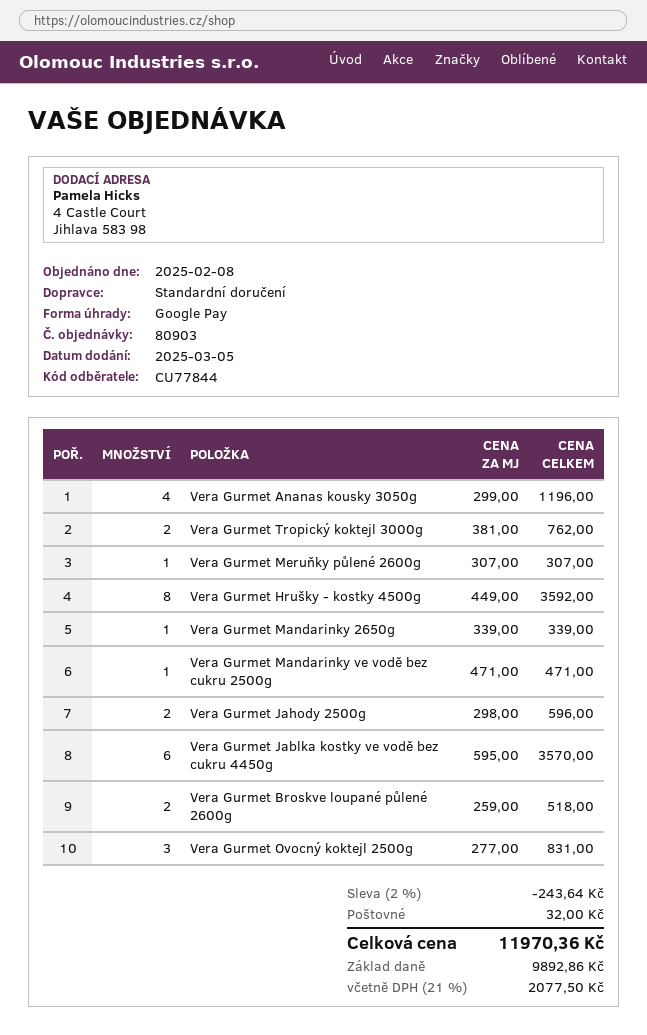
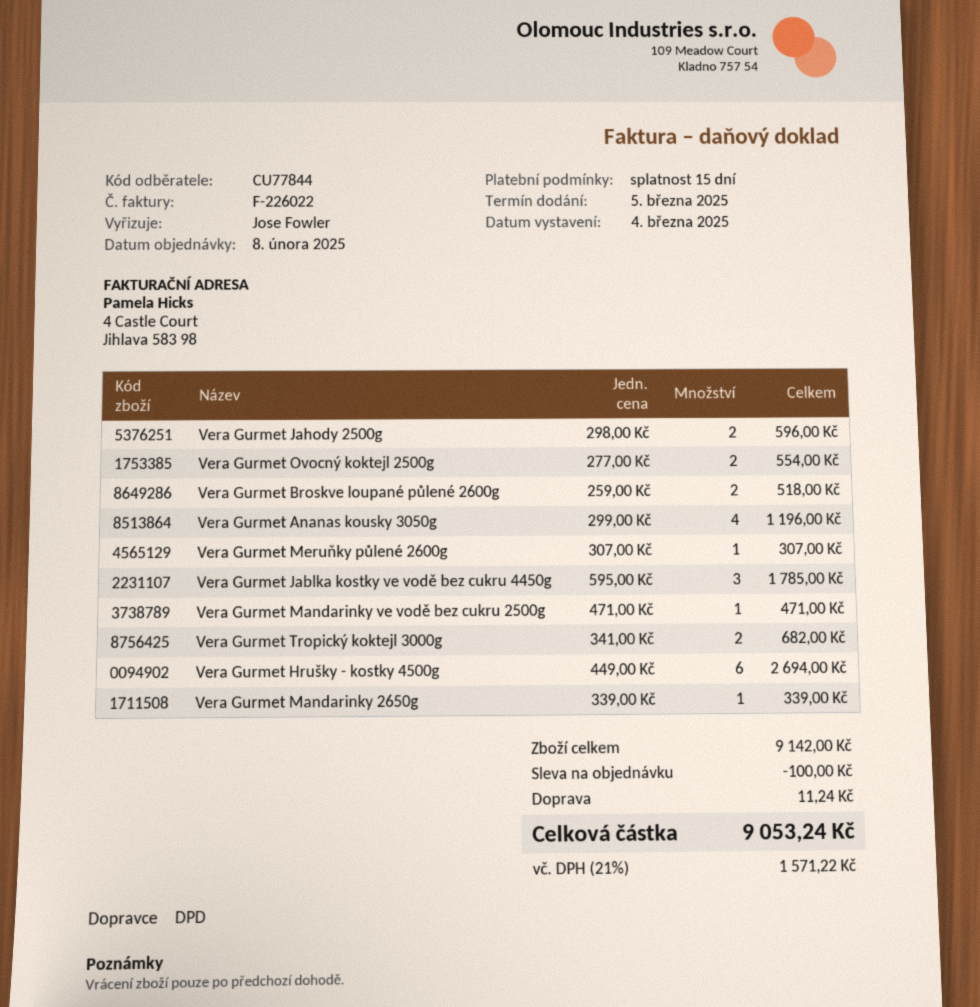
shipping method: standard -> DPD
Vera Gurmet Tropický koktejl 3000g: 2 x 381.00 = 762.00 -> 2 x 341.00 = 682.00
Vera Gurmet Hrušky - kostky 4500g: 8 x 449.00 = 3592.00 -> 6 x 449.00 = 2694.00
Vera Gurmet Jablka kostky ve vodě bez cukru 4450g: 6 x 595.00 = 3570.00 -> 3 x 595.00 = 1785.00
Vera Gurmet Ovocný koktejl 2500g: 3 x 277.00 = 831.00 -> 2 x 277.00 = 554.00
discount: 243.64 -> 100.00
shipping: 32.00 -> 11.24
tax: 21% = 2077.50 -> 21% = 1571.22
total: 11970.36 -> 9053.24

